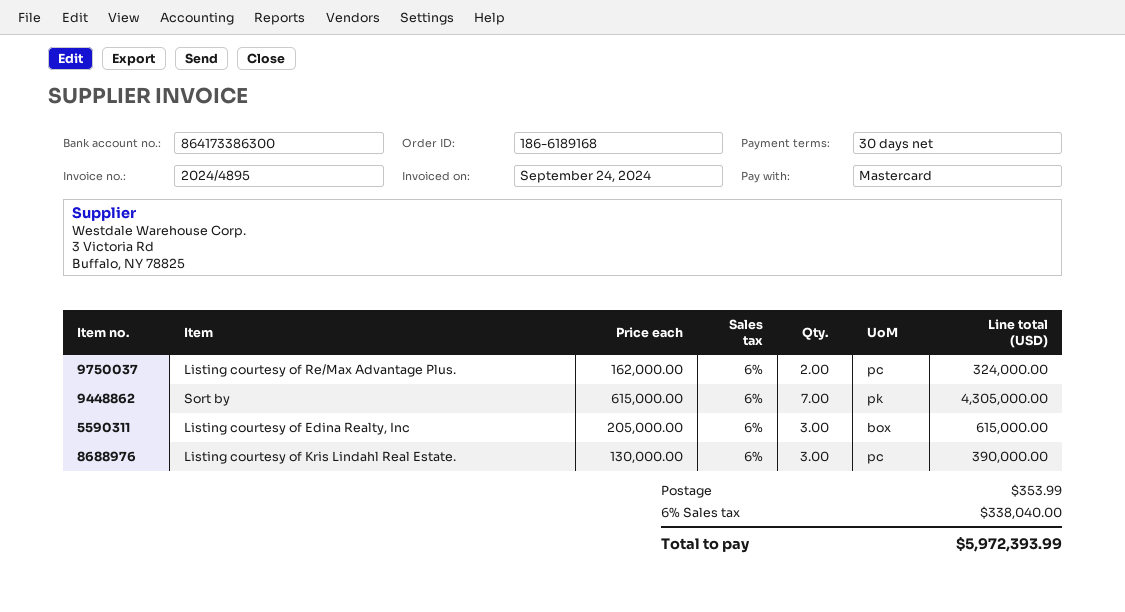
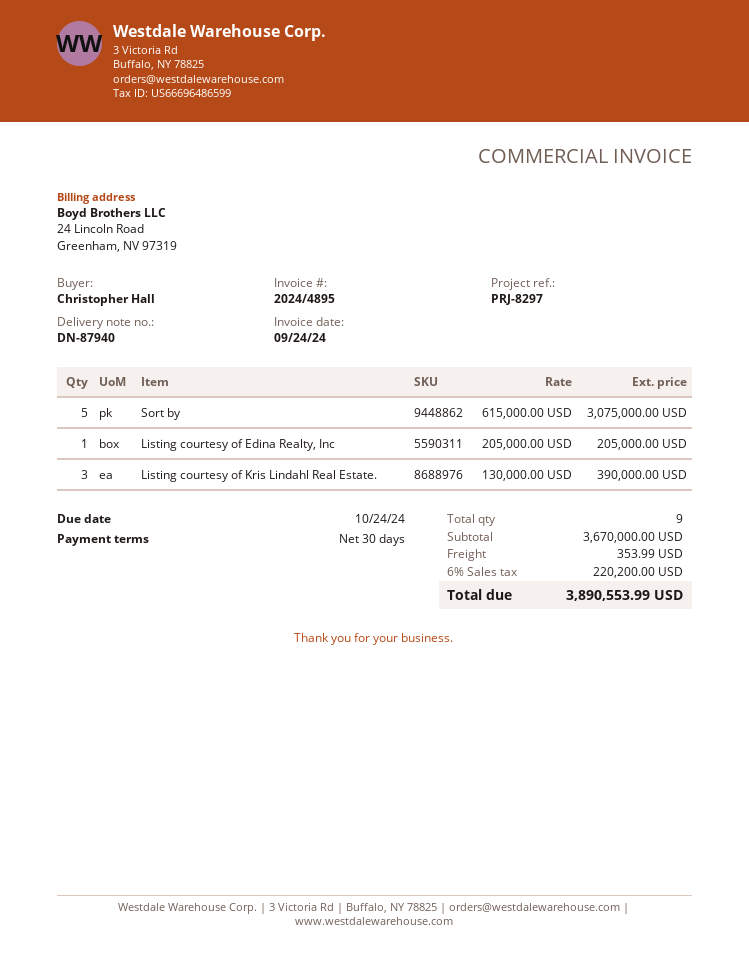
Listing courtesy of Re/Max Advantage Plus.: 2 x 162000.00 = 324000.00 -> none
Sort by: 7 x 615000.00 = 4305000.00 -> 5 x 615000.00 = 3075000.00
Listing courtesy of Edina Realty, Inc: 3 x 205000.00 = 615000.00 -> 1 x 205000.00 = 205000.00
tax: 6% = 338040.00 -> 6% = 220200.00
total: 5972393.99 -> 3890553.99

